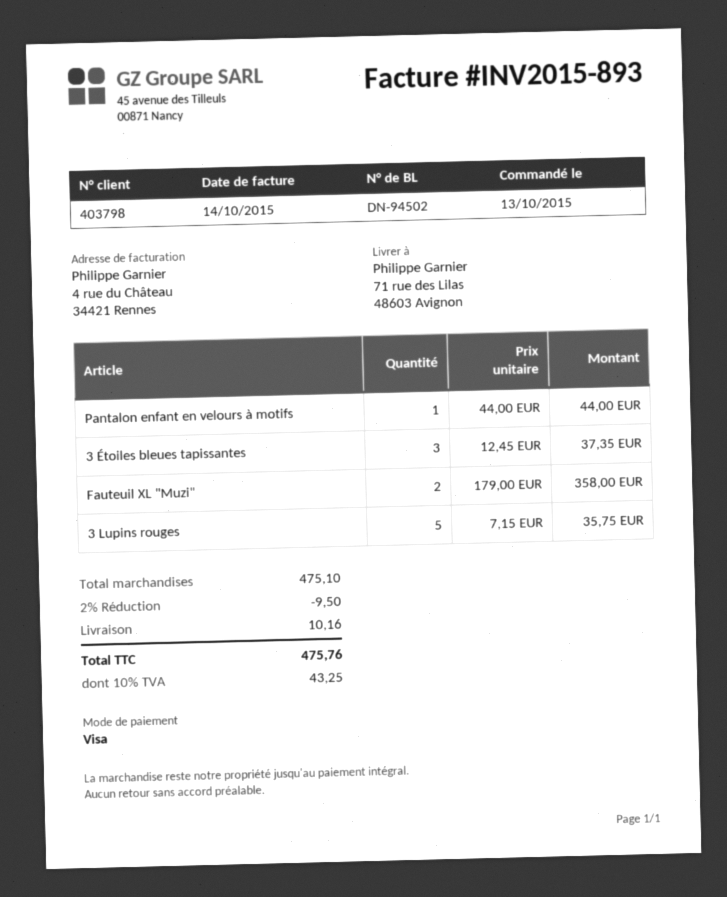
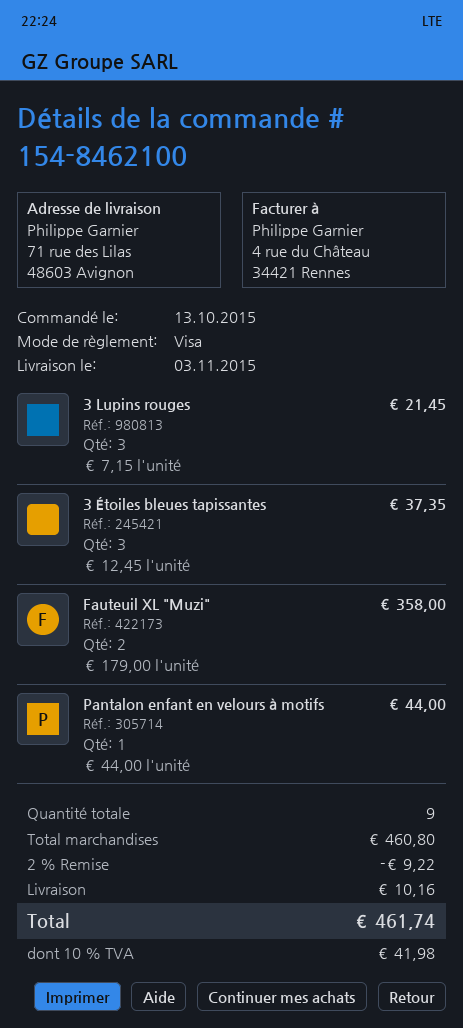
3 Lupins rouges: 5 x 7.15 = 35.75 -> 3 x 7.15 = 21.45
subtotal: 475.10 -> 460.80
discount: 2% = 9.50 -> 2% = 9.22
tax: 10% = 43.25 -> 10% = 41.98
total: 475.76 -> 461.74

